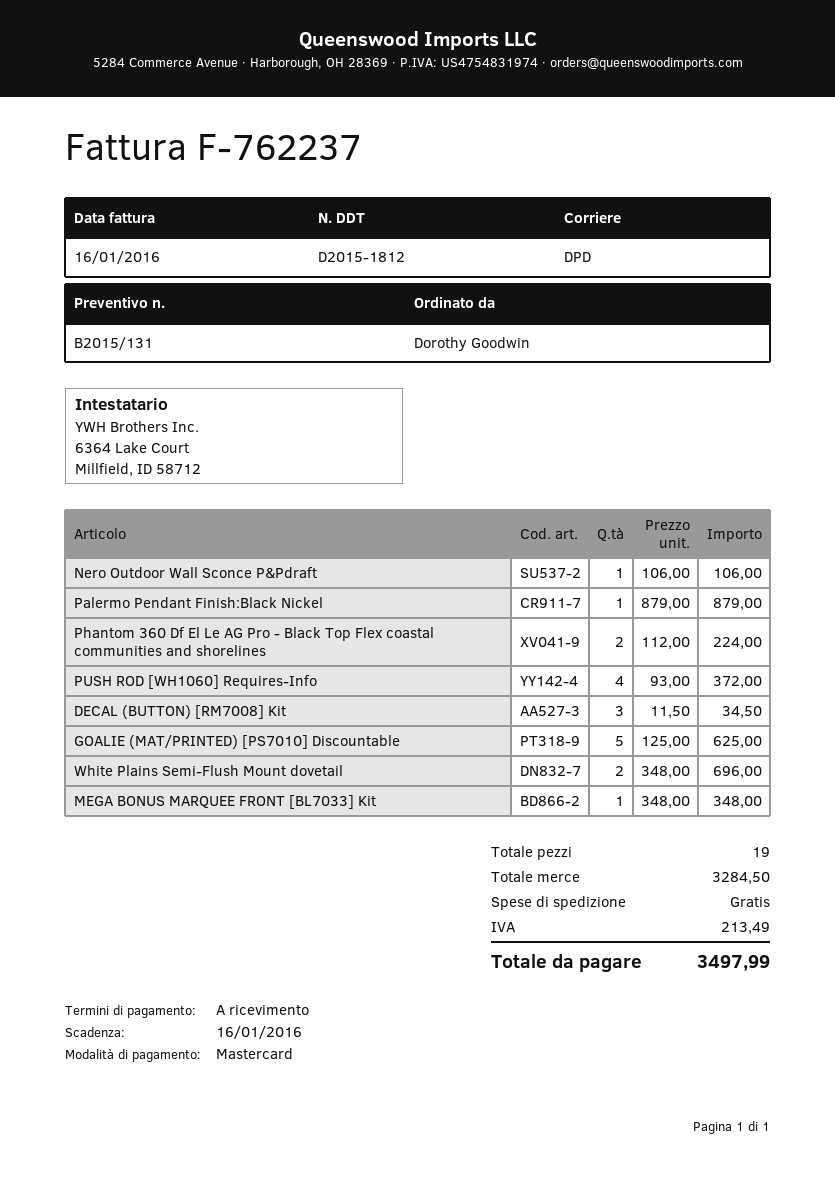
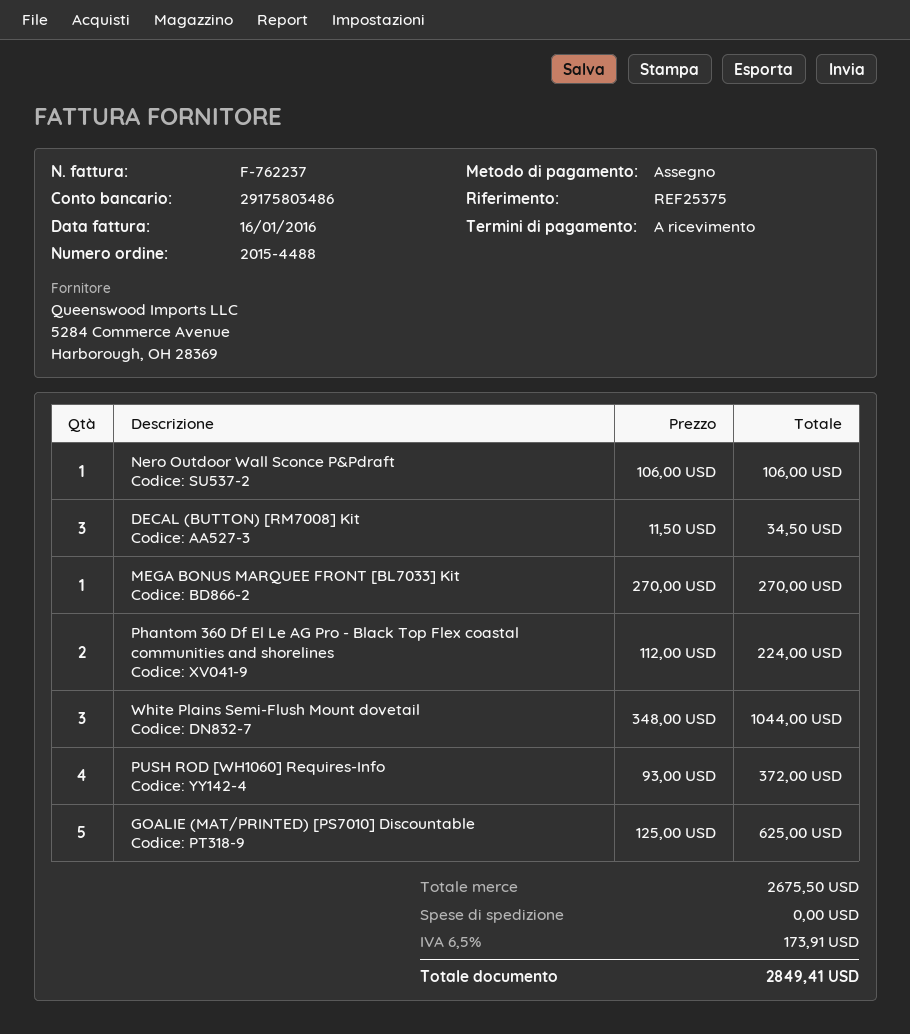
payment method: Mastercard -> cheque
Palermo Pendant Finish:Black Nickel: 1 x 879.00 = 879.00 -> none
White Plains Semi-Flush Mount dovetail: 2 x 348.00 = 696.00 -> 3 x 348.00 = 1044.00
MEGA BONUS MARQUEE FRONT [BL7033] Kit: 1 x 348.00 = 348.00 -> 1 x 270.00 = 270.00
subtotal: 3284.50 -> 2675.50
tax: 213.49 -> 173.91
total: 3497.99 -> 2849.41

